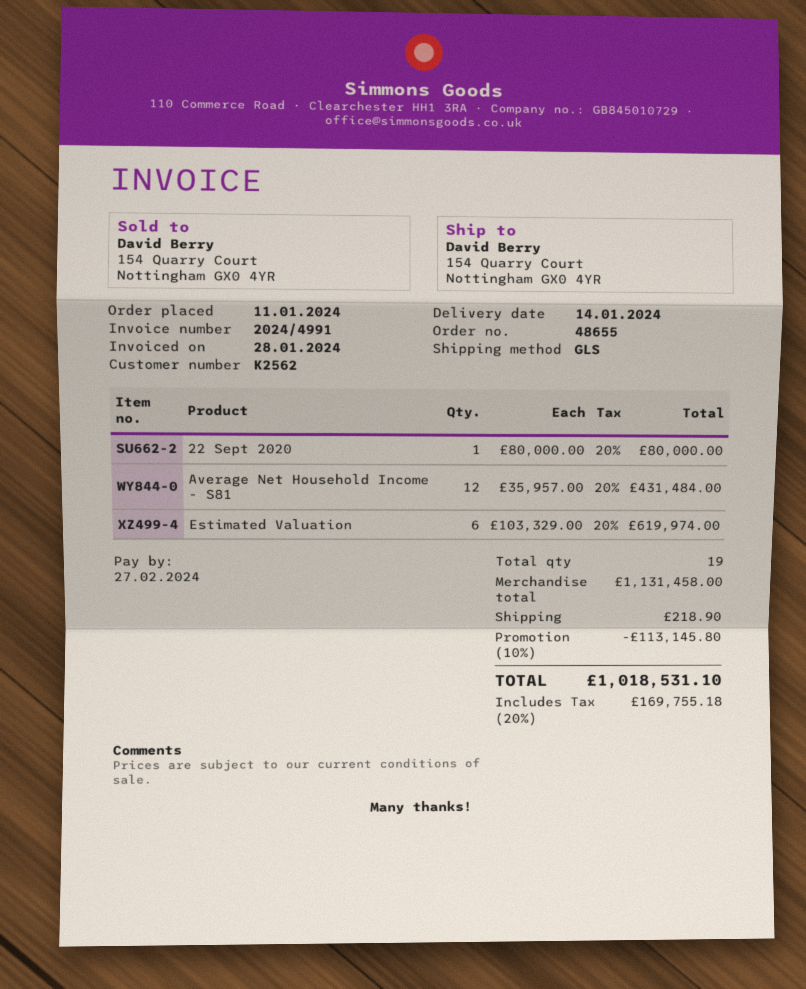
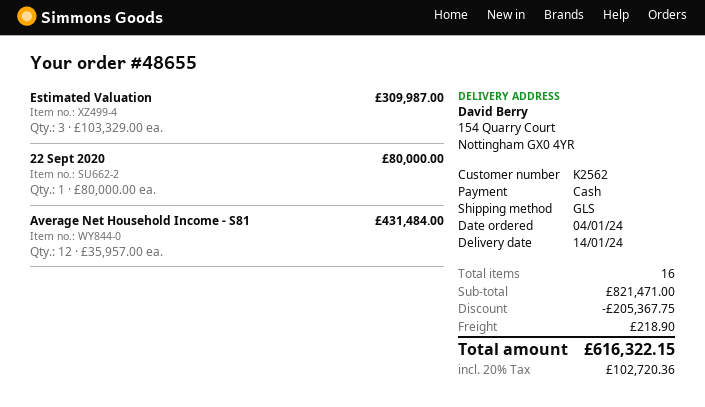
order date: 2024-01-11 -> 2024-01-04
Estimated Valuation: 6 x 103329.00 = 619974.00 -> 3 x 103329.00 = 309987.00
total quantity: 19 -> 16
subtotal: 1131458.00 -> 821471.00
discount: 113145.80 -> 205367.75
tax: 20% = 169755.18 -> 20% = 102720.36
total: 1018531.10 -> 616322.15

